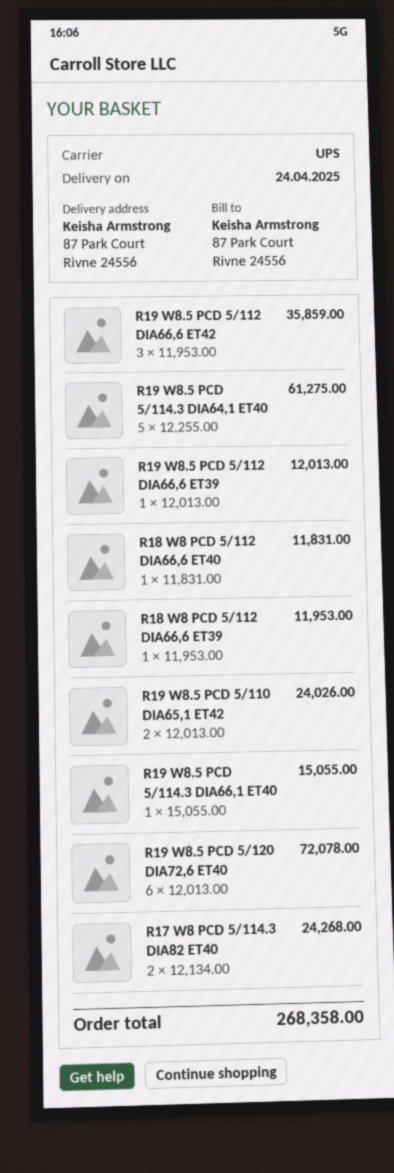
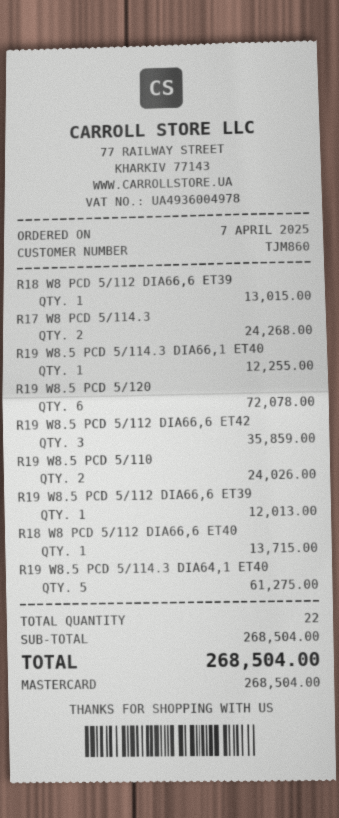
R18 W8 PCD 5/112 DIA66,6 ET40: 1 for 11831.00 -> 1 for 13715.00
R18 W8 PCD 5/112 DIA66,6 ET39: 1 for 11953.00 -> 1 for 13015.00
R19 W8.5 PCD 5/114.3 DIA66,1 ET40: 1 for 15055.00 -> 1 for 12255.00
total: 268358.00 -> 268504.00

